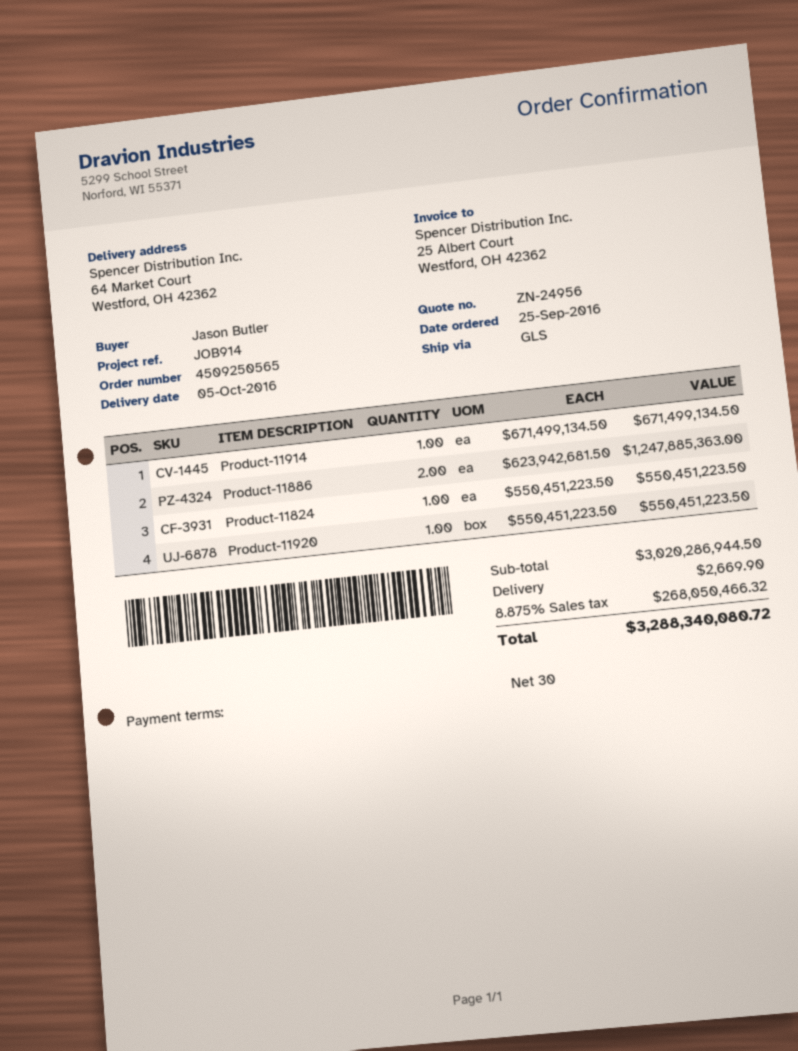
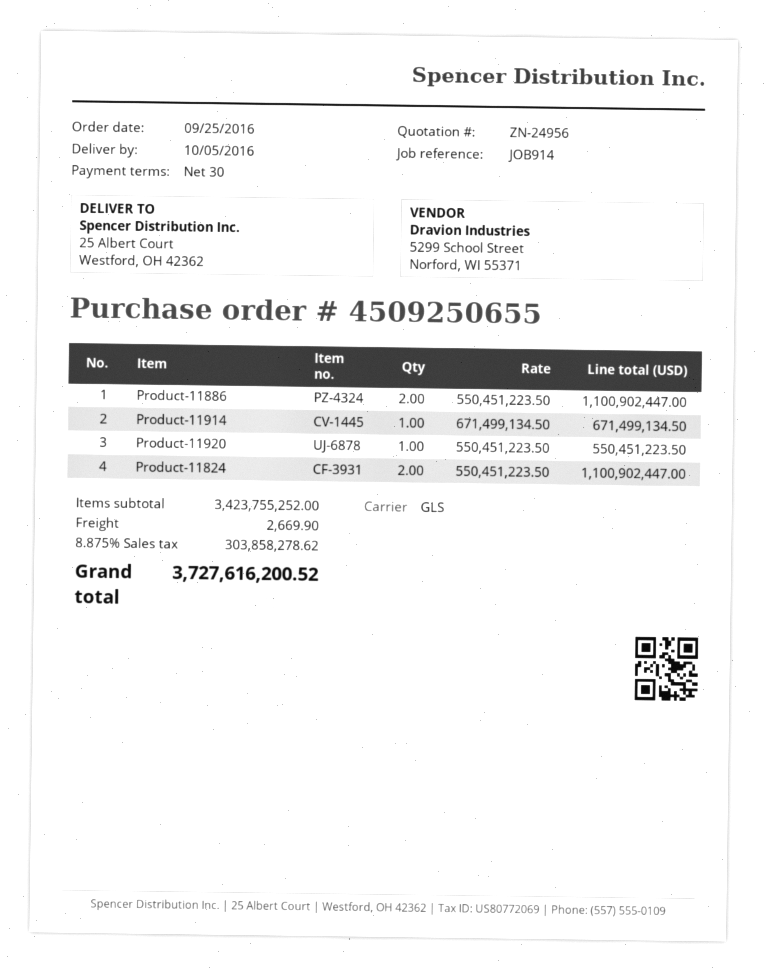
order number: 4509250565 -> 4509250655
ship to: 64 Market Court, Westford, OH 42362 -> 25 Albert Court, Westford, OH 42362
Product-11886: 2 x 623942681.50 = 1247885363.00 -> 2 x 550451223.50 = 1100902447.00
Product-11824: 1 x 550451223.50 = 550451223.50 -> 2 x 550451223.50 = 1100902447.00
subtotal: 3020286944.50 -> 3423755252.00
tax: 8.875% = 268050466.32 -> 8.875% = 303858278.62
total: 3288340080.72 -> 3727616200.52

